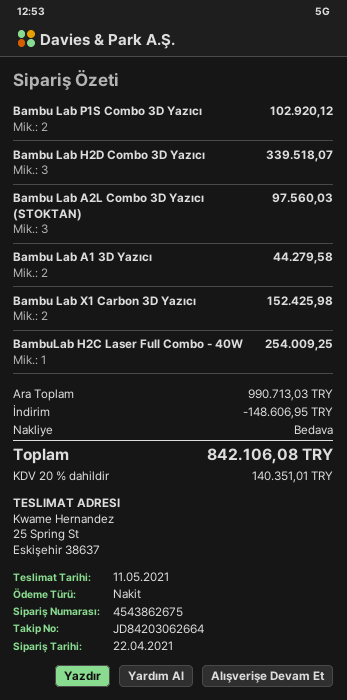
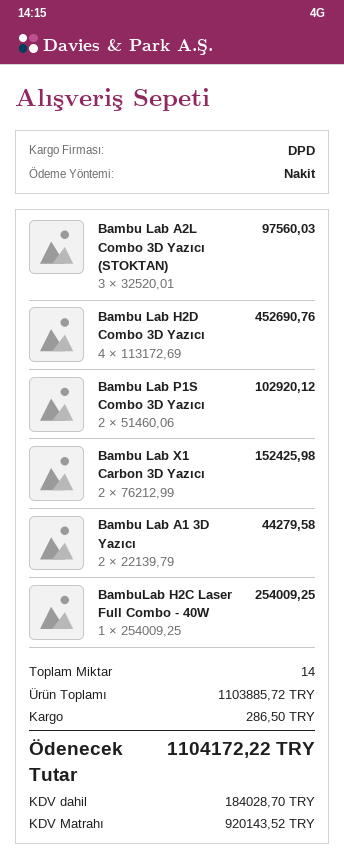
Bambu Lab H2D Combo 3D Yazıcı: 3 for 339518.07 -> 4 for 452690.76
subtotal: 990713.03 -> 1103885.72
discount: 148606.95 -> none
shipping: 0.00 -> 286.50
tax: 140351.01 -> 184028.70
total: 842106.08 -> 1104172.22

